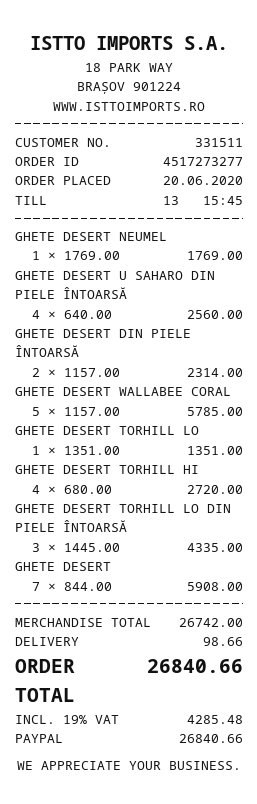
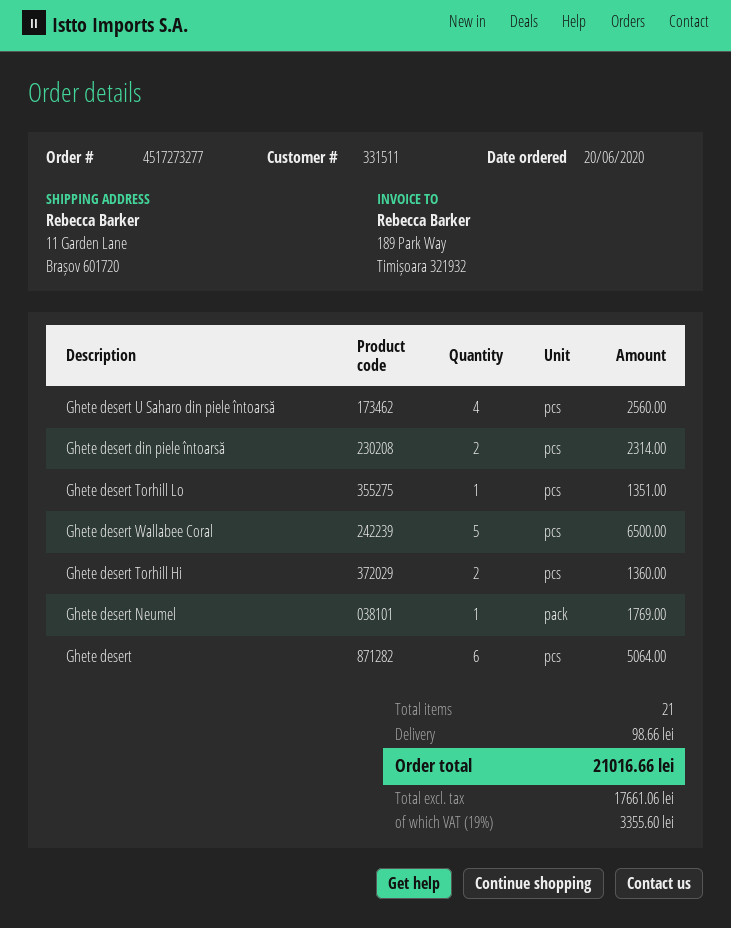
GHETE DESERT WALLABEE CORAL: 5 for 5785.00 -> 5 for 6500.00
GHETE DESERT TORHILL HI: 4 for 2720.00 -> 2 for 1360.00
GHETE DESERT TORHILL LO DIN PIELE ÎNTOARSĂ: 3 for 4335.00 -> none
GHETE DESERT: 7 for 5908.00 -> 6 for 5064.00
tax: 19% = 4285.48 -> 19% = 3355.60
total: 26840.66 -> 21016.66

